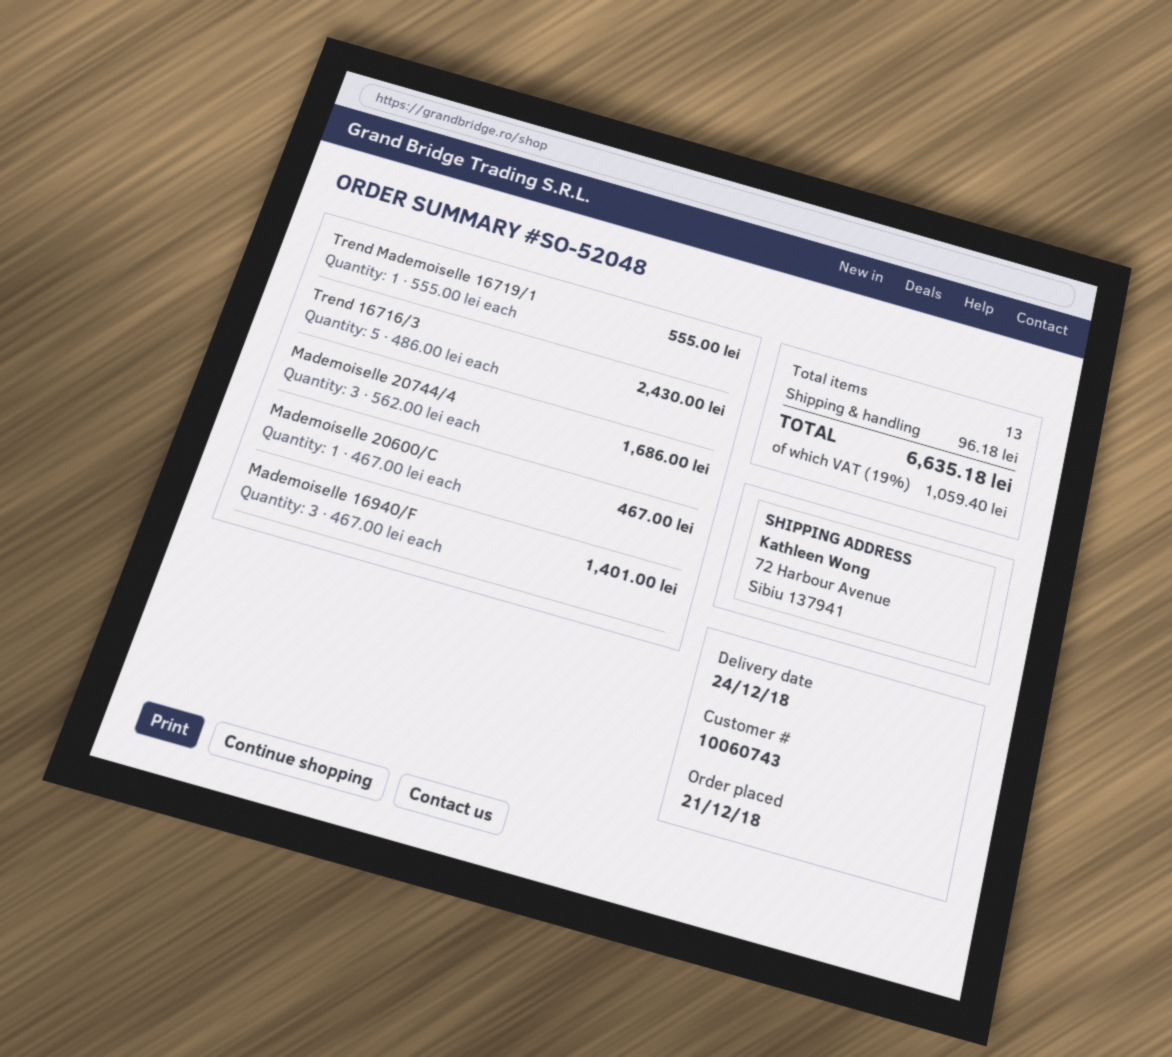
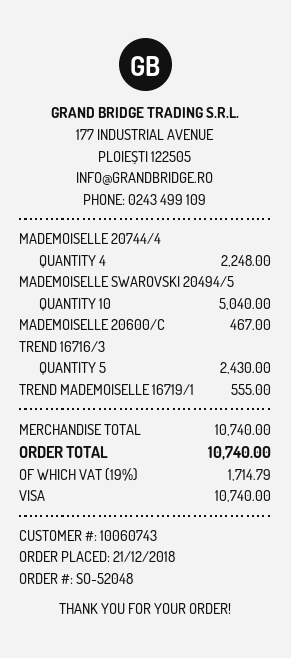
Mademoiselle 20744/4: 3 for 1686.00 -> 4 for 2248.00
Mademoiselle 16940/F: 3 for 1401.00 -> none
MADEMOISELLE SWAROVSKI 20494/5: none -> 10 for 5040.00
shipping: 96.18 -> none
tax: 19% = 1059.40 -> 19% = 1714.79
total: 6635.18 -> 10740.00

